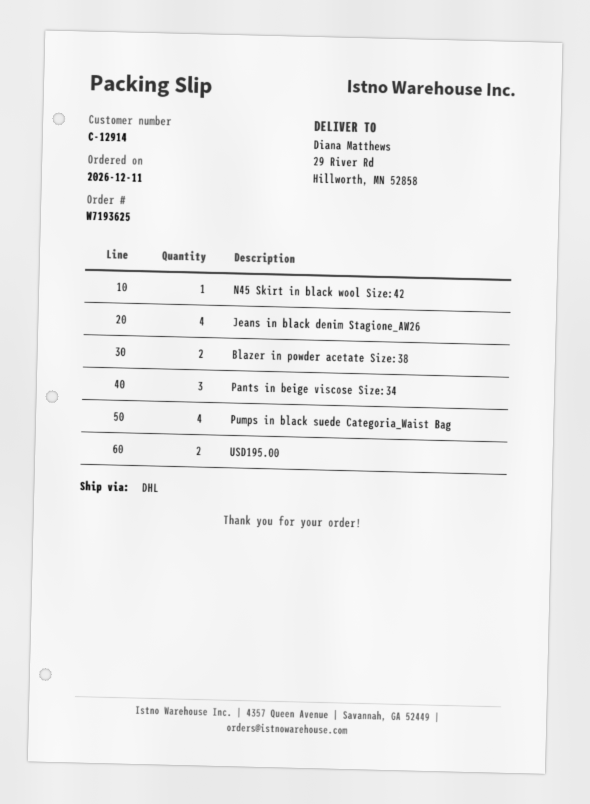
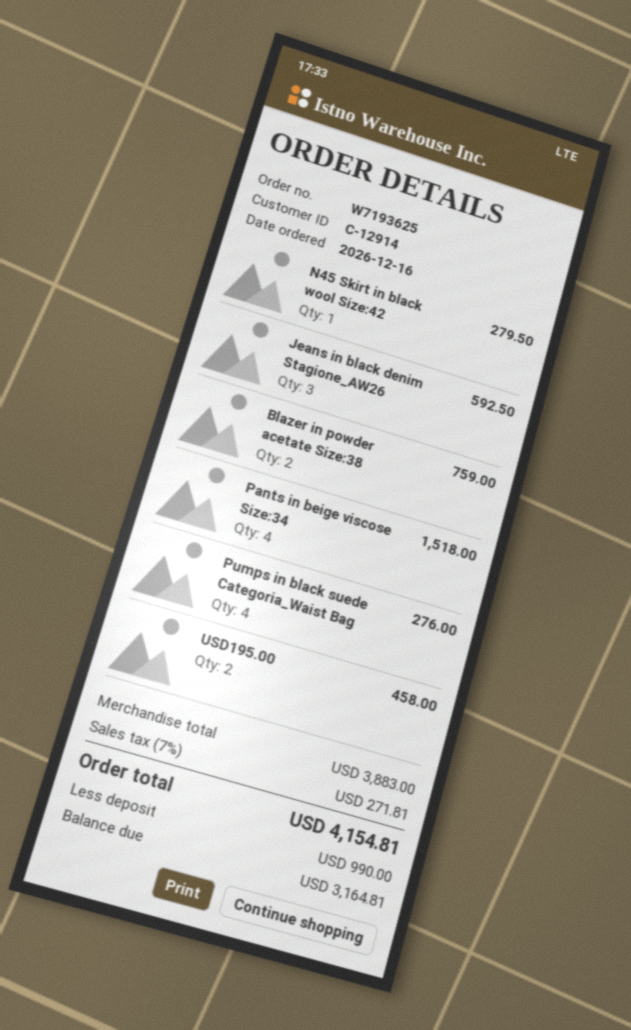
order date: 2026-12-11 -> 2026-12-16
Jeans in black denim Stagione_AW26: 4 -> 3
Pants in beige viscose Size:34: 3 -> 4

